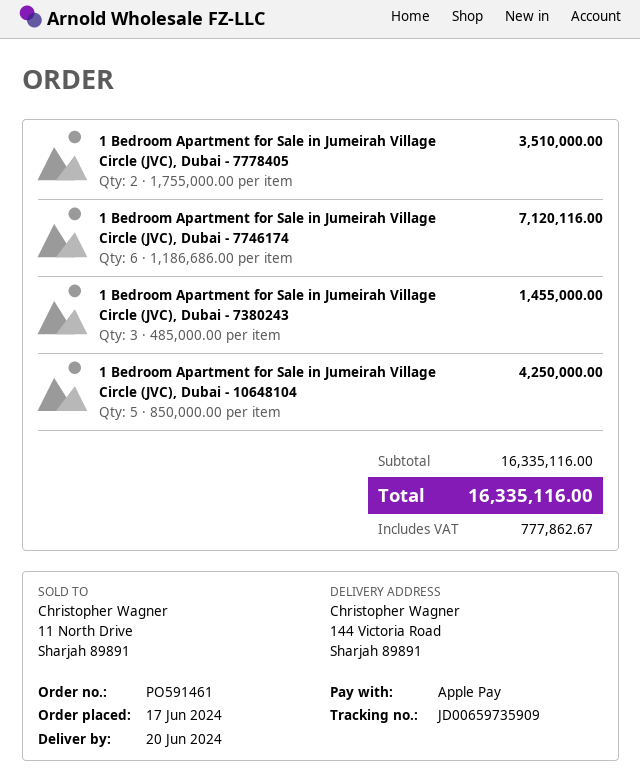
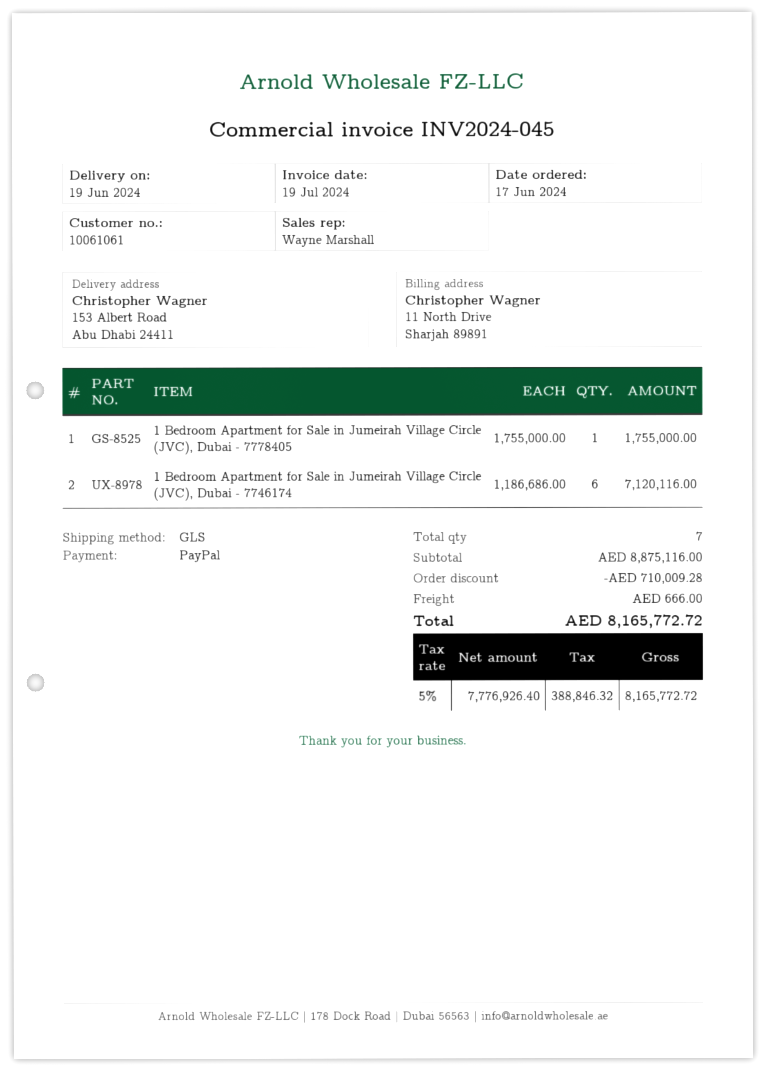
delivery date: 2024-06-20 -> 2024-06-19
payment method: Apple Pay -> PayPal
ship to: 144 Victoria Road, Sharjah 89891 -> 153 Albert Road, Abu Dhabi 24411
1 Bedroom Apartment for Sale in Jumeirah Village Circle (JVC), Dubai - 7778405: 2 x 1755000.00 = 3510000.00 -> 1 x 1755000.00 = 1755000.00
1 Bedroom Apartment for Sale in Jumeirah Village Circle (JVC), Dubai - 7380243: 3 x 485000.00 = 1455000.00 -> none
1 Bedroom Apartment for Sale in Jumeirah Village Circle (JVC), Dubai - 10648104: 5 x 850000.00 = 4250000.00 -> none
subtotal: 16335116.00 -> 8875116.00
discount: none -> 710009.28
shipping: none -> 666.00
tax: 777862.67 -> 388846.32
total: 16335116.00 -> 8165772.72

